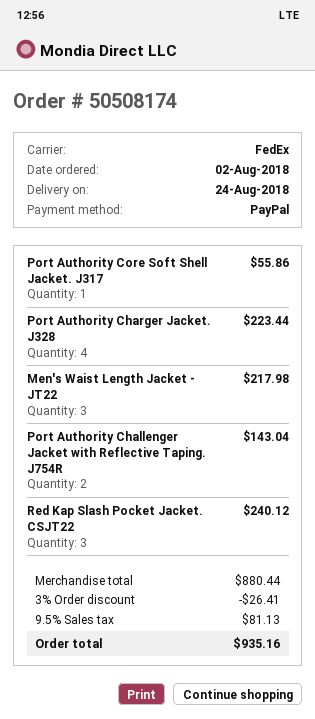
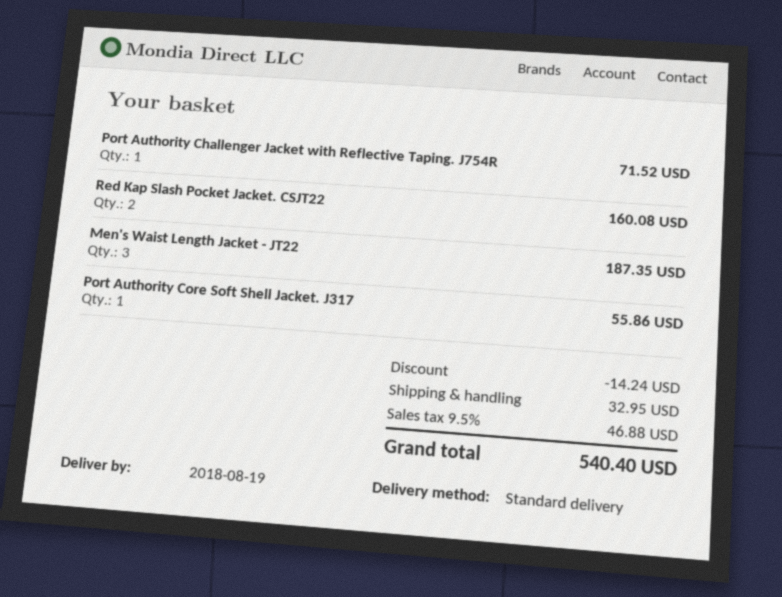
delivery date: 2018-08-24 -> 2018-08-19
shipping method: FedEx -> standard
Port Authority Charger Jacket. J328: 4 for 223.44 -> none
Men's Waist Length Jacket - JT22: 3 for 217.98 -> 3 for 187.35
Port Authority Challenger Jacket with Reflective Taping. J754R: 2 for 143.04 -> 1 for 71.52
Red Kap Slash Pocket Jacket. CSJT22: 3 for 240.12 -> 2 for 160.08
discount: 26.41 -> 14.24
shipping: none -> 32.95
tax: 9.5% = 81.13 -> 9.5% = 46.88
total: 935.16 -> 540.40

